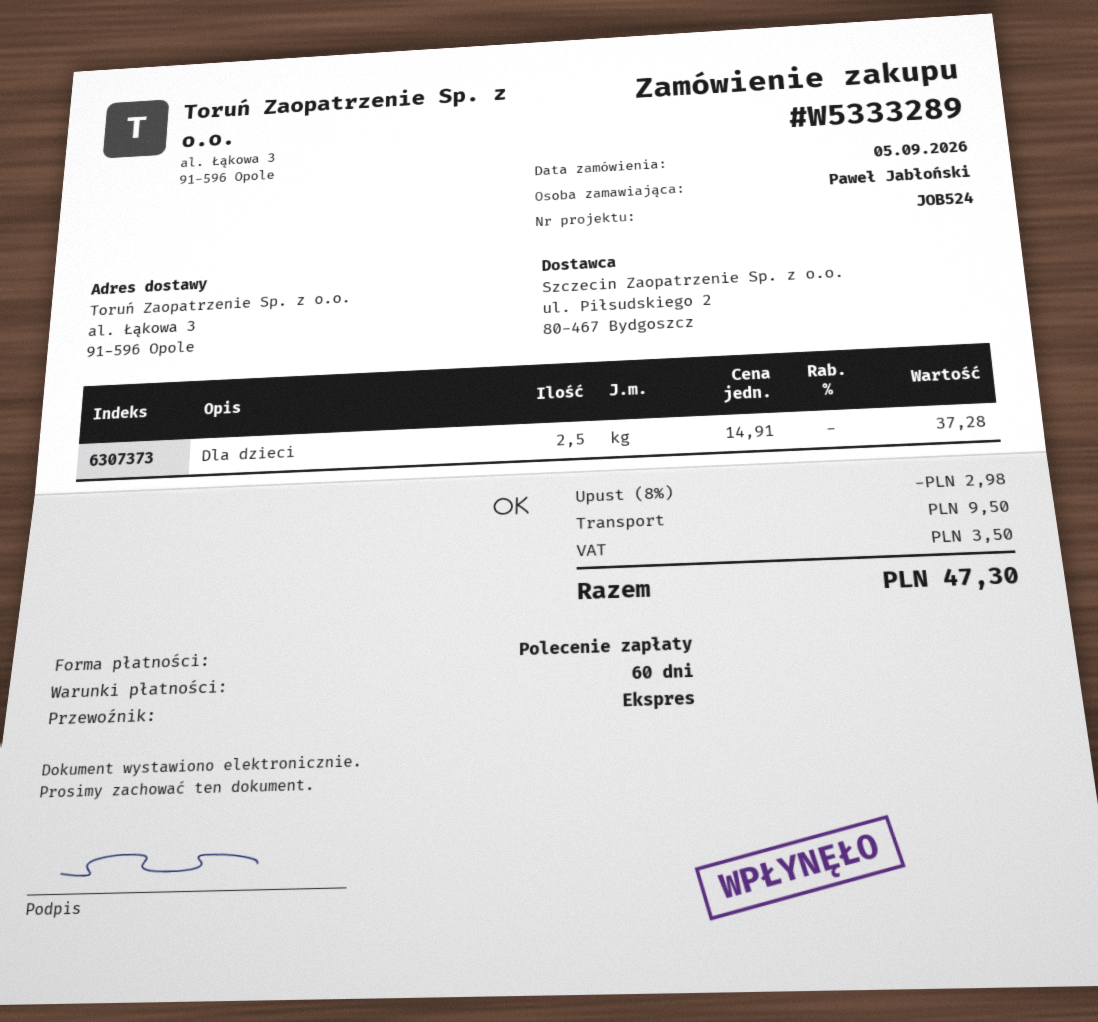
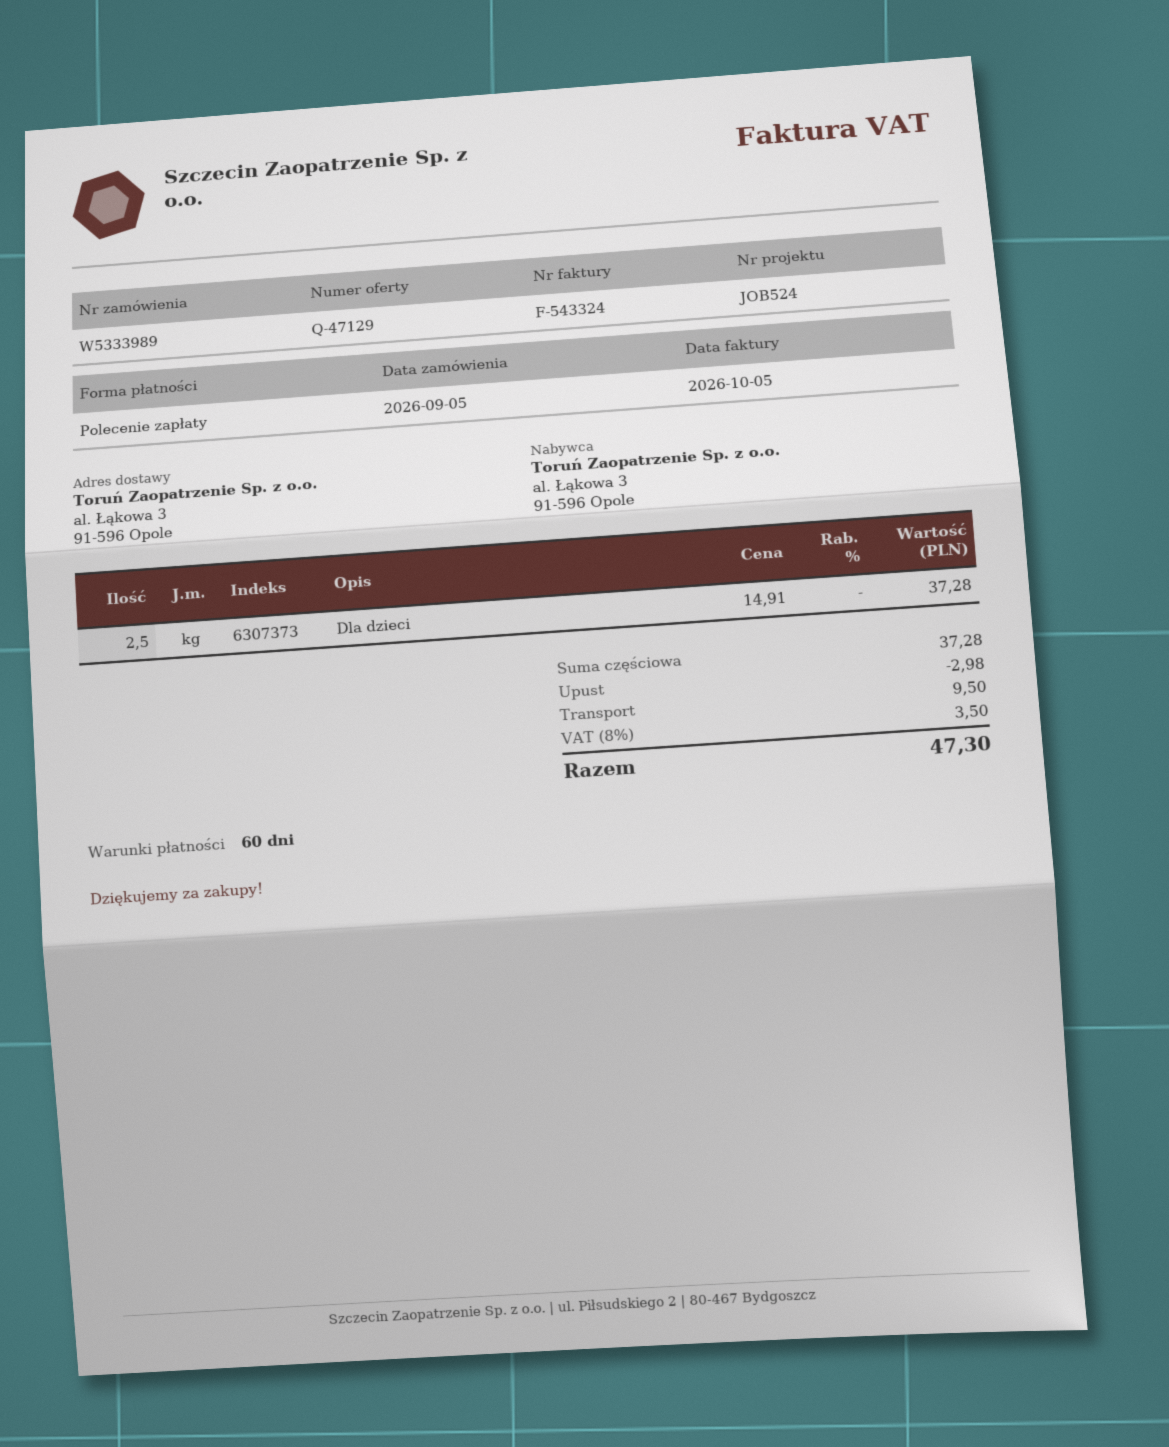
order number: W5333289 -> W5333989

